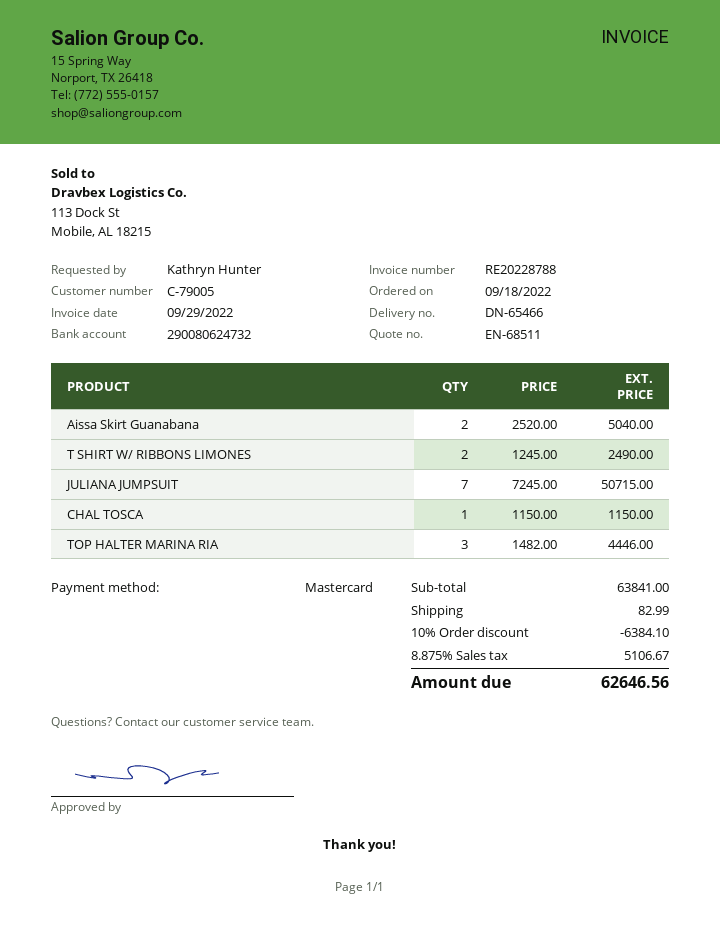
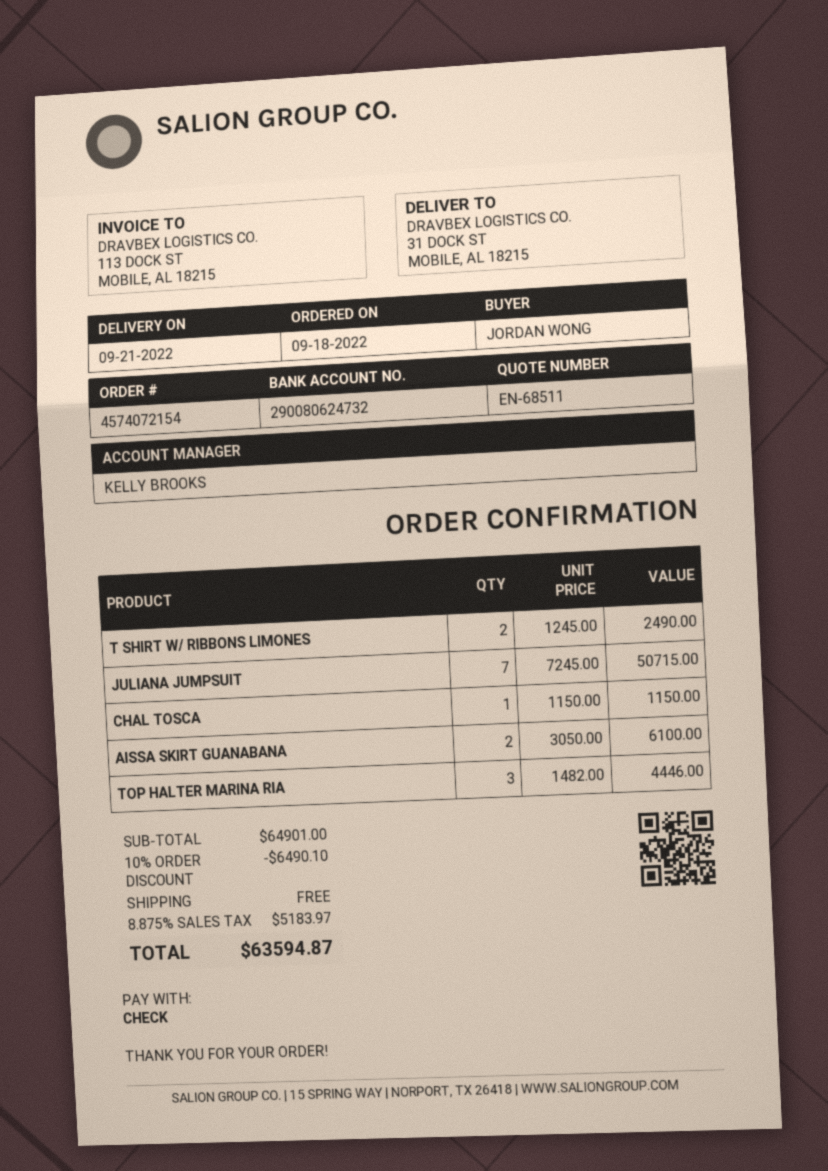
ordered by: Kathryn Hunter -> JORDAN WONG
payment method: Mastercard -> cheque
Aissa Skirt Guanabana: 2 x 2520.00 = 5040.00 -> 2 x 3050.00 = 6100.00
subtotal: 63841.00 -> 64901.00
discount: 10% = 6384.10 -> 10% = 6490.10
shipping: 82.99 -> 0.00
tax: 8.875% = 5106.67 -> 8.875% = 5183.97
total: 62646.56 -> 63594.87

